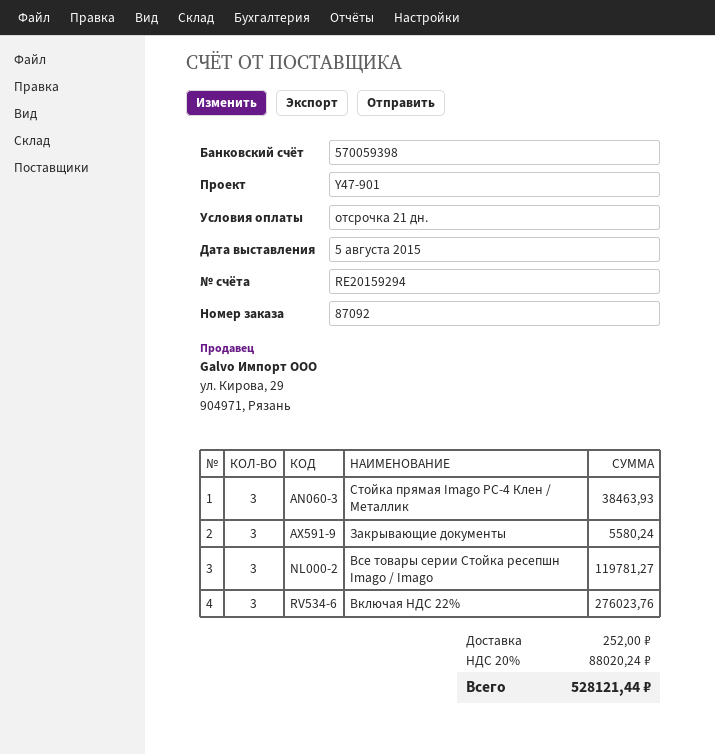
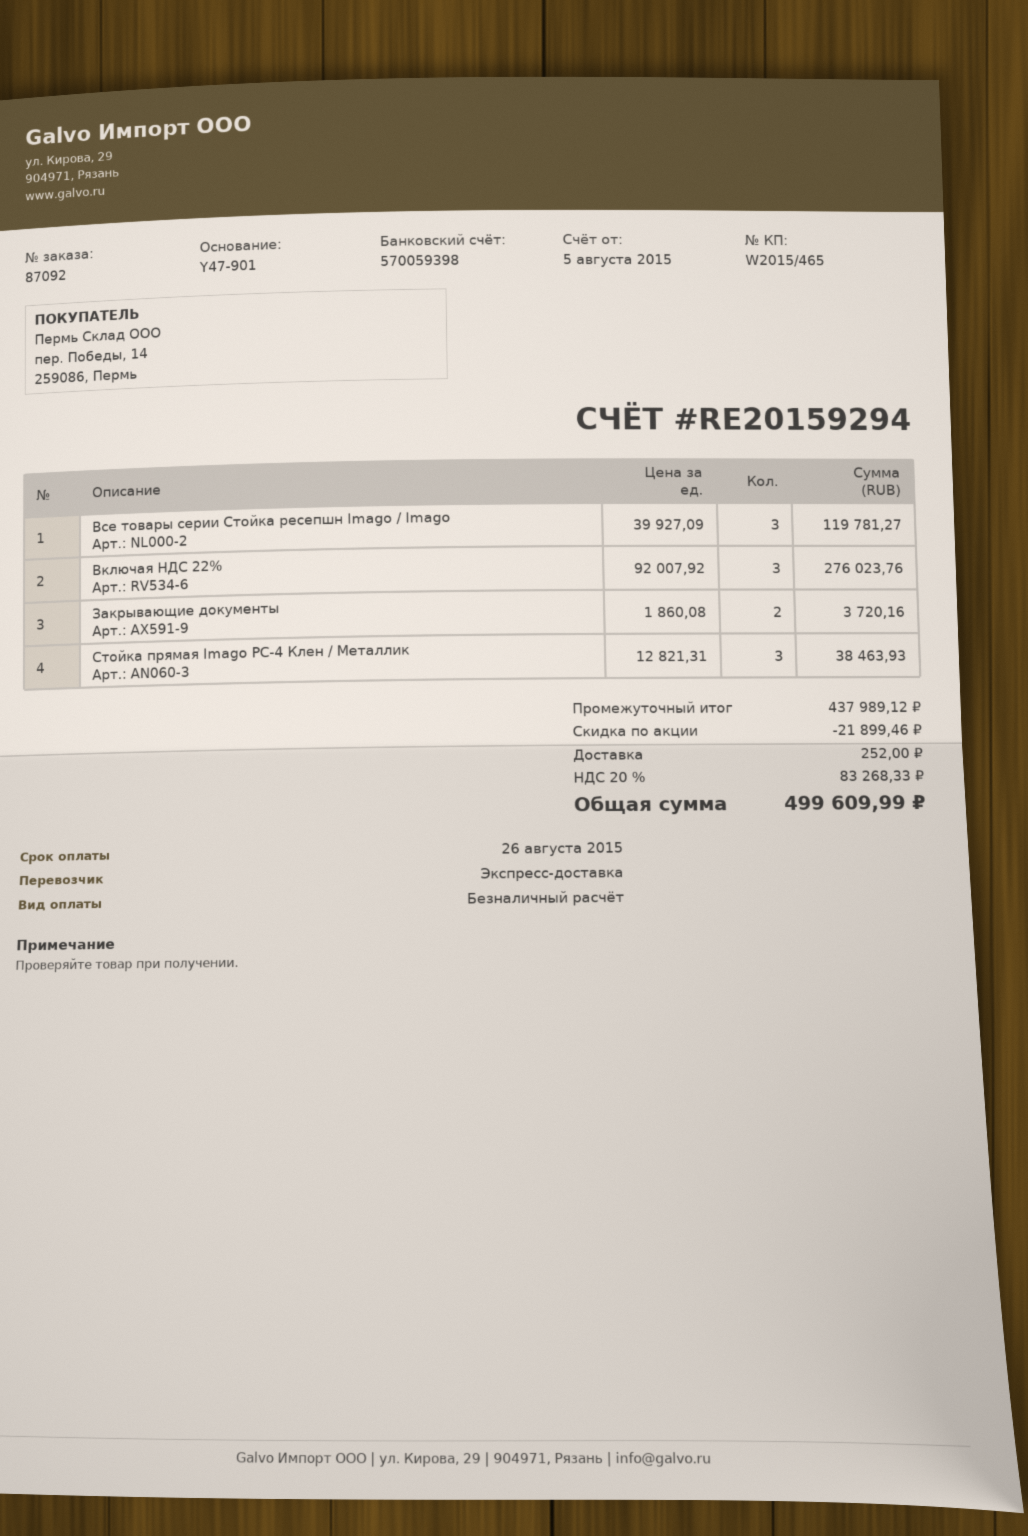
Закрывающие документы: 3 for 5580.24 -> 2 for 3720.16
discount: none -> 21899.46
tax: 20% = 88020.24 -> 20% = 83268.33
total: 528121.44 -> 499609.99

